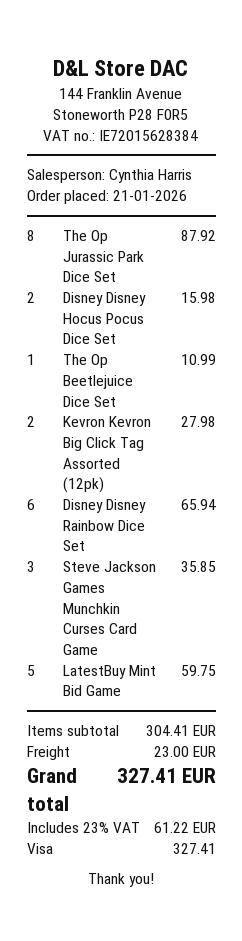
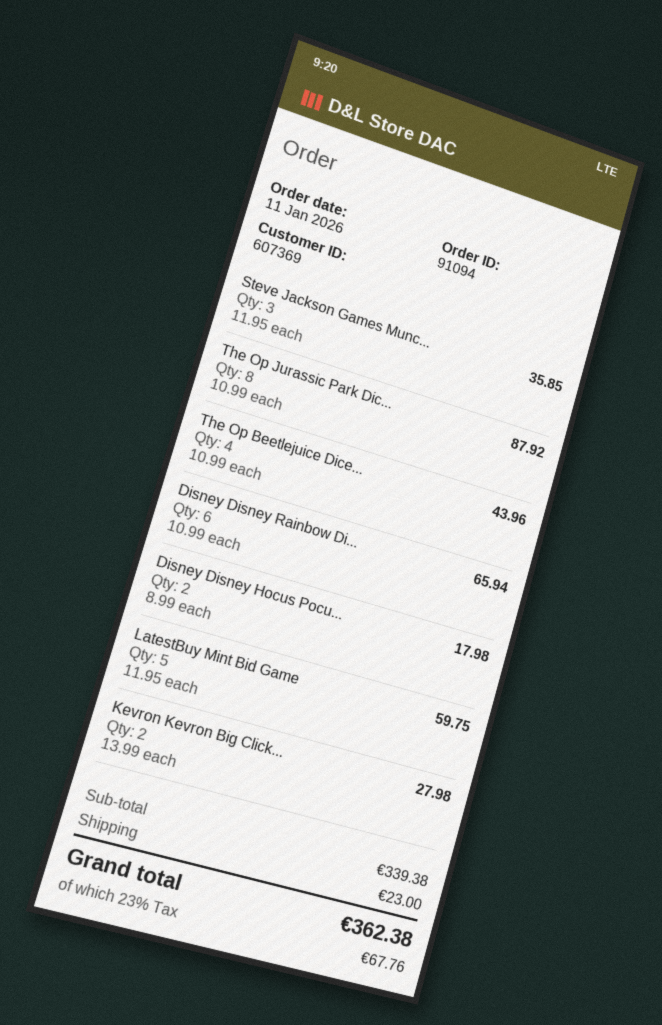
order date: 2026-01-21 -> 2026-01-11
Disney Disney Hocus Pocus Dice Set: 2 for 15.98 -> 2 for 17.98
The Op Beetlejuice Dice Set: 1 for 10.99 -> 4 for 43.96
subtotal: 304.41 -> 339.38
tax: 23% = 61.22 -> 23% = 67.76
total: 327.41 -> 362.38

